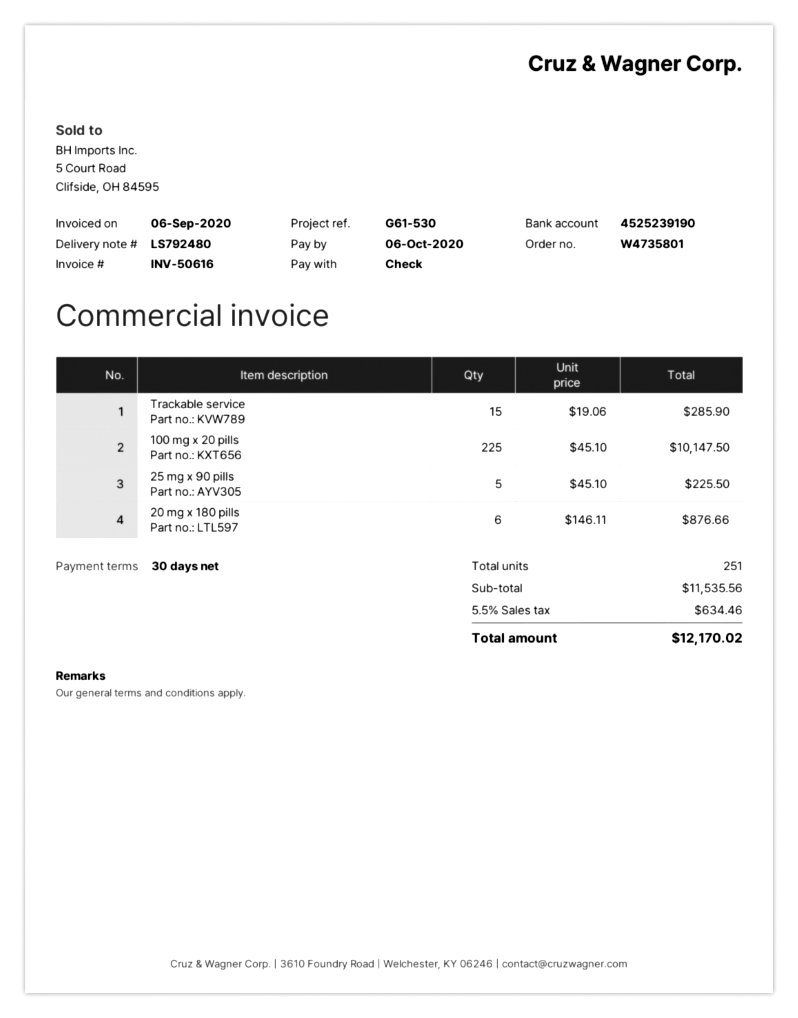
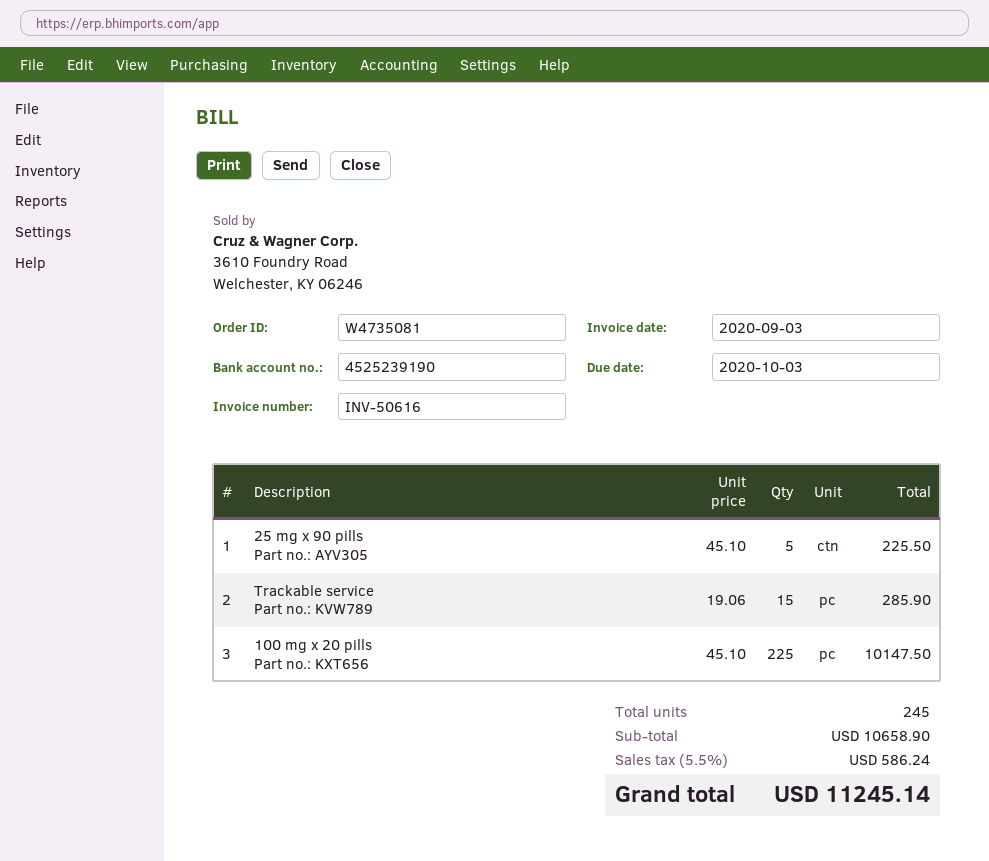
order number: W4735801 -> W4735081
invoice date: 2020-09-06 -> 2020-09-03
due date: 2020-10-06 -> 2020-10-03
20 mg x 180 pills: 6 x 146.11 = 876.66 -> none
total quantity: 251 -> 245
subtotal: 11535.56 -> 10658.90
tax: 5.5% = 634.46 -> 5.5% = 586.24
total: 12170.02 -> 11245.14

